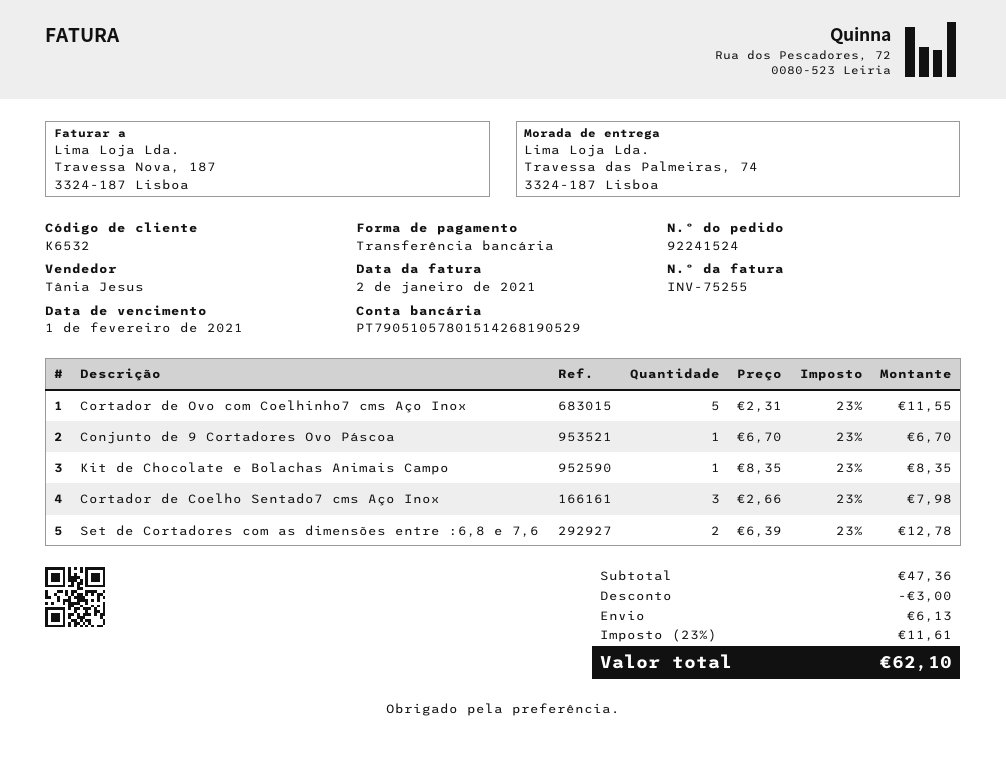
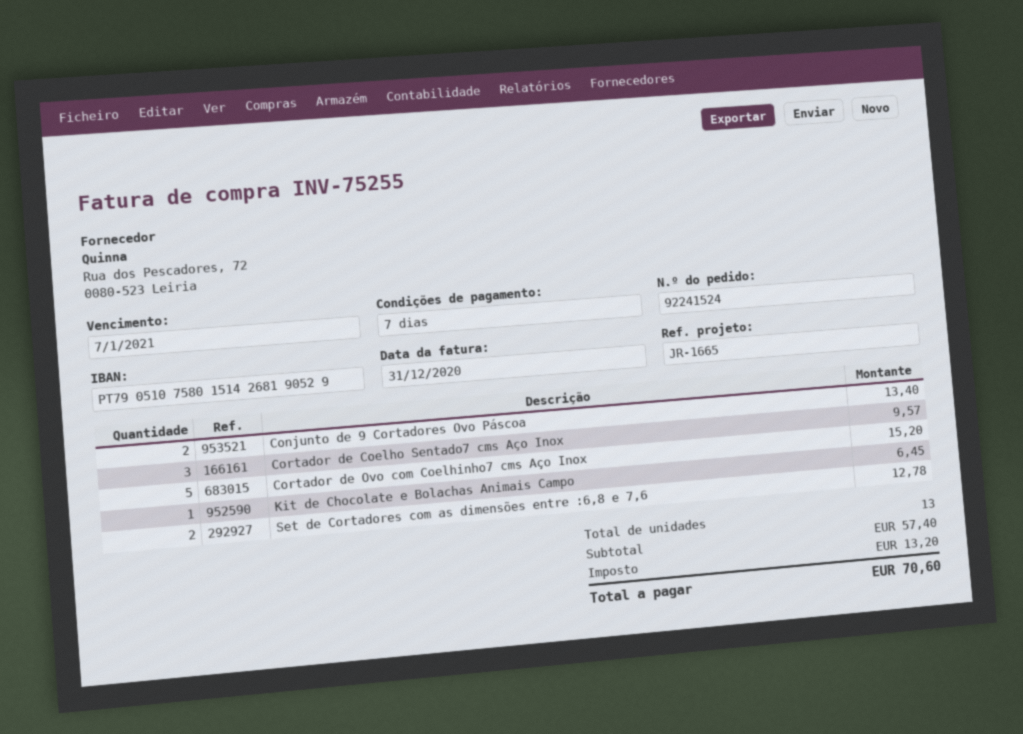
invoice date: 2021-01-02 -> 2020-12-31
due date: 2021-02-01 -> 2021-01-07
bank account: PT79051057801514268190529 -> PT79051075801514268190529
Cortador de Ovo com Coelhinho7 cms Aço Inox: 5 for 11.55 -> 5 for 15.20
Conjunto de 9 Cortadores Ovo Páscoa: 1 for 6.70 -> 2 for 13.40
Kit de Chocolate e Bolachas Animais Campo: 1 for 8.35 -> 1 for 6.45
Cortador de Coelho Sentado7 cms Aço Inox: 3 for 7.98 -> 3 for 9.57
subtotal: 47.36 -> 57.40
discount: 3.00 -> none
shipping: 6.13 -> none
tax: 11.61 -> 13.20
total: 62.10 -> 70.60

